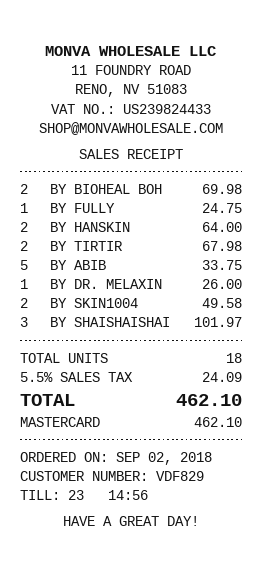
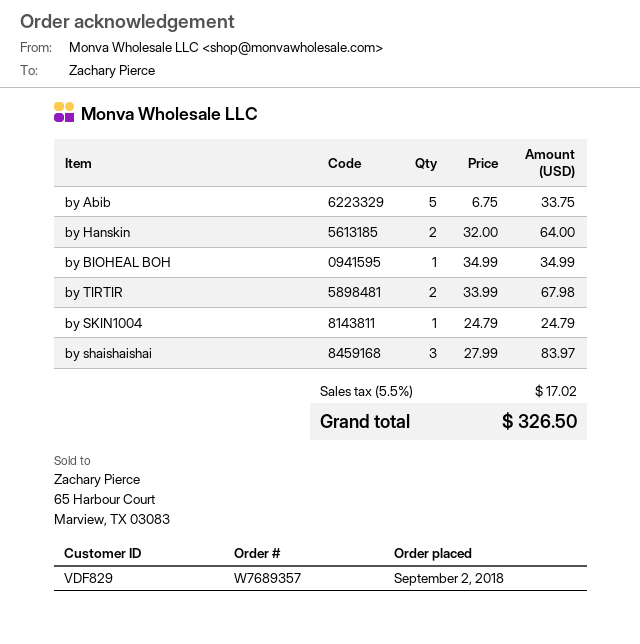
BY BIOHEAL BOH: 2 for 69.98 -> 1 for 34.99
BY FULLY: 1 for 24.75 -> none
BY DR. MELAXIN: 1 for 26.00 -> none
BY SKIN1004: 2 for 49.58 -> 1 for 24.79
BY SHAISHAISHAI: 3 for 101.97 -> 3 for 83.97
tax: 5.5% = 24.09 -> 5.5% = 17.02
total: 462.10 -> 326.50

